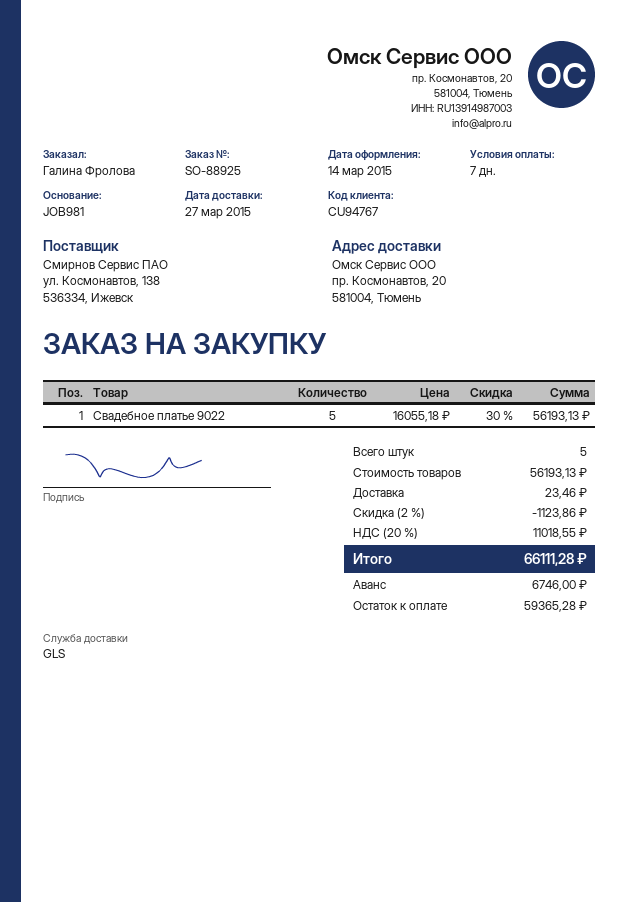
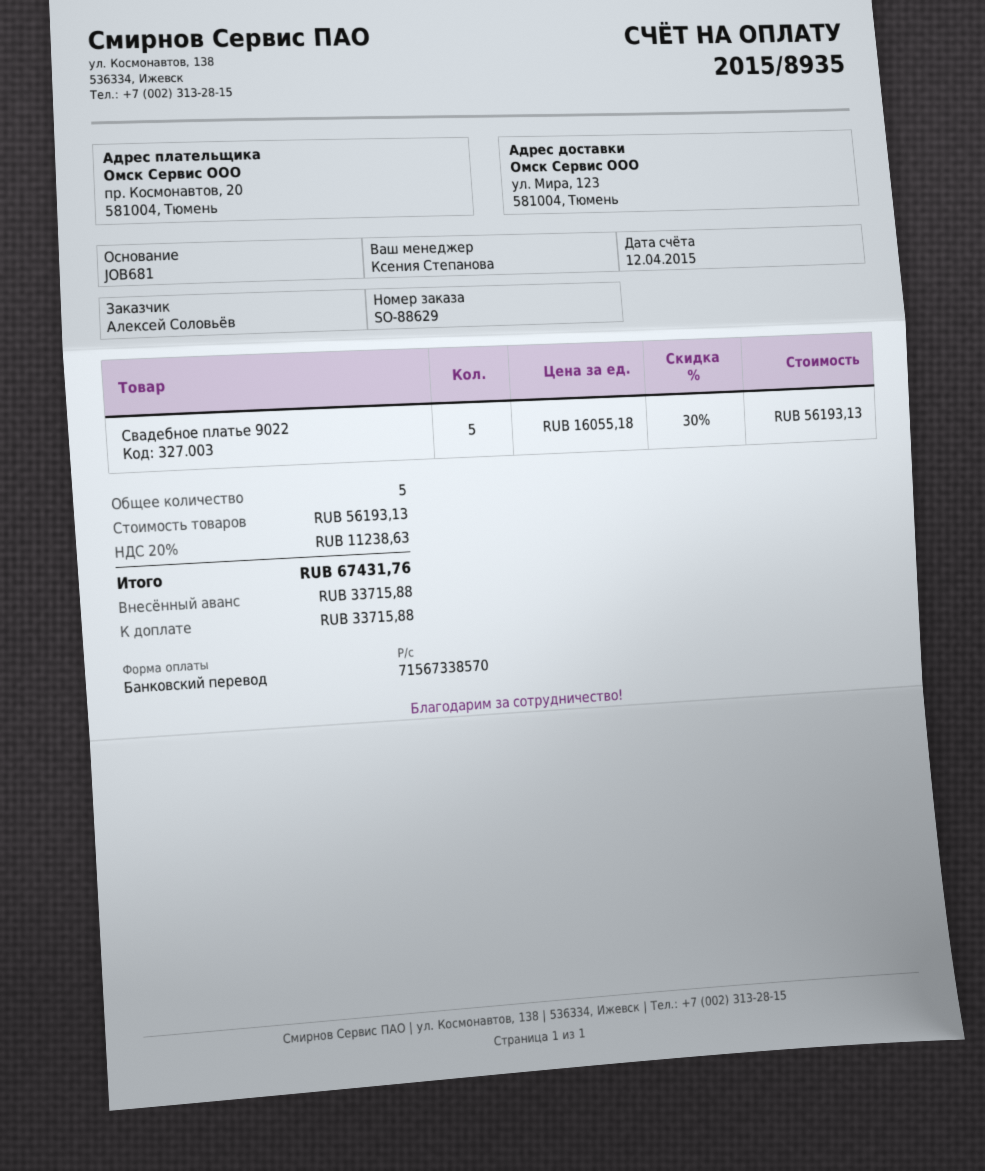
order number: SO-88925 -> SO-88629
reference: JOB981 -> JOB681
ordered by: Галина Фролова -> Алексей Соловьёв
ship to: пр. Космонавтов, 20, 581004, Тюмень -> ул. Мира, 123, 581004, Тюмень
discount: 2% = 1123.86 -> none
shipping: 23.46 -> none
tax: 20% = 11018.55 -> 20% = 11238.63
total: 66111.28 -> 67431.76
deposit: 6746.00 -> 33715.88
balance: 59365.28 -> 33715.88

